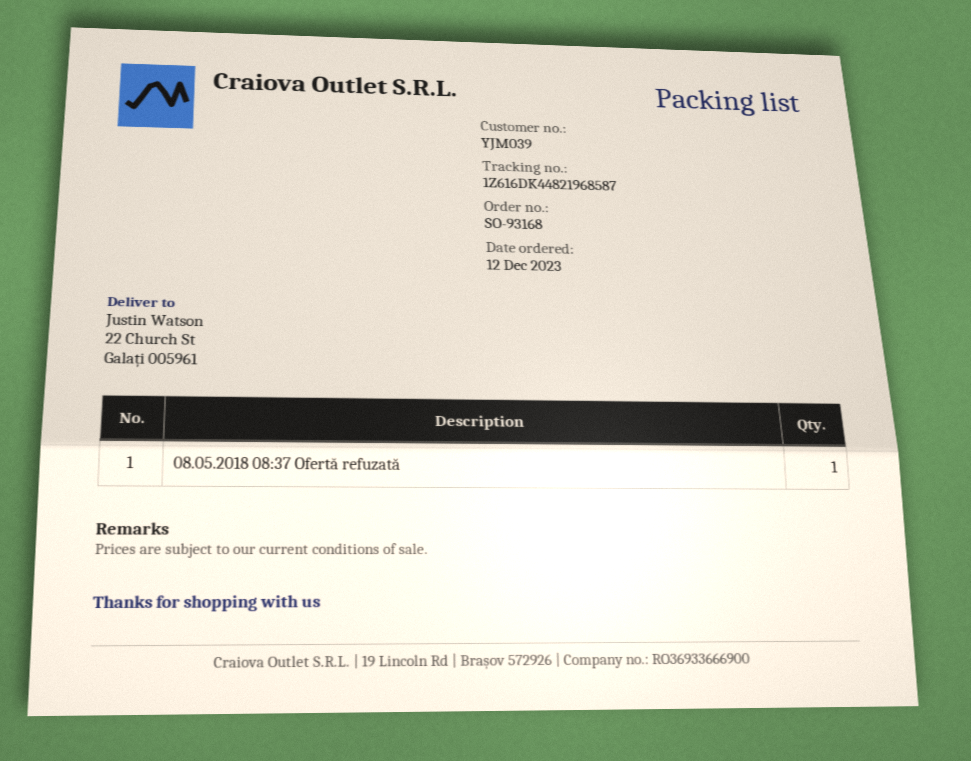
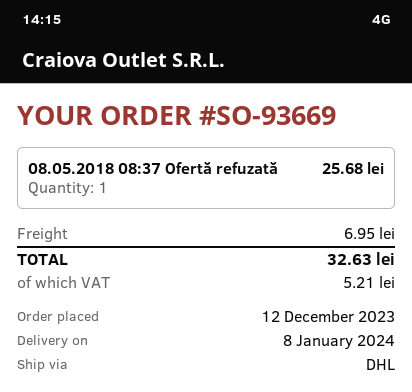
order number: SO-93168 -> SO-93669

